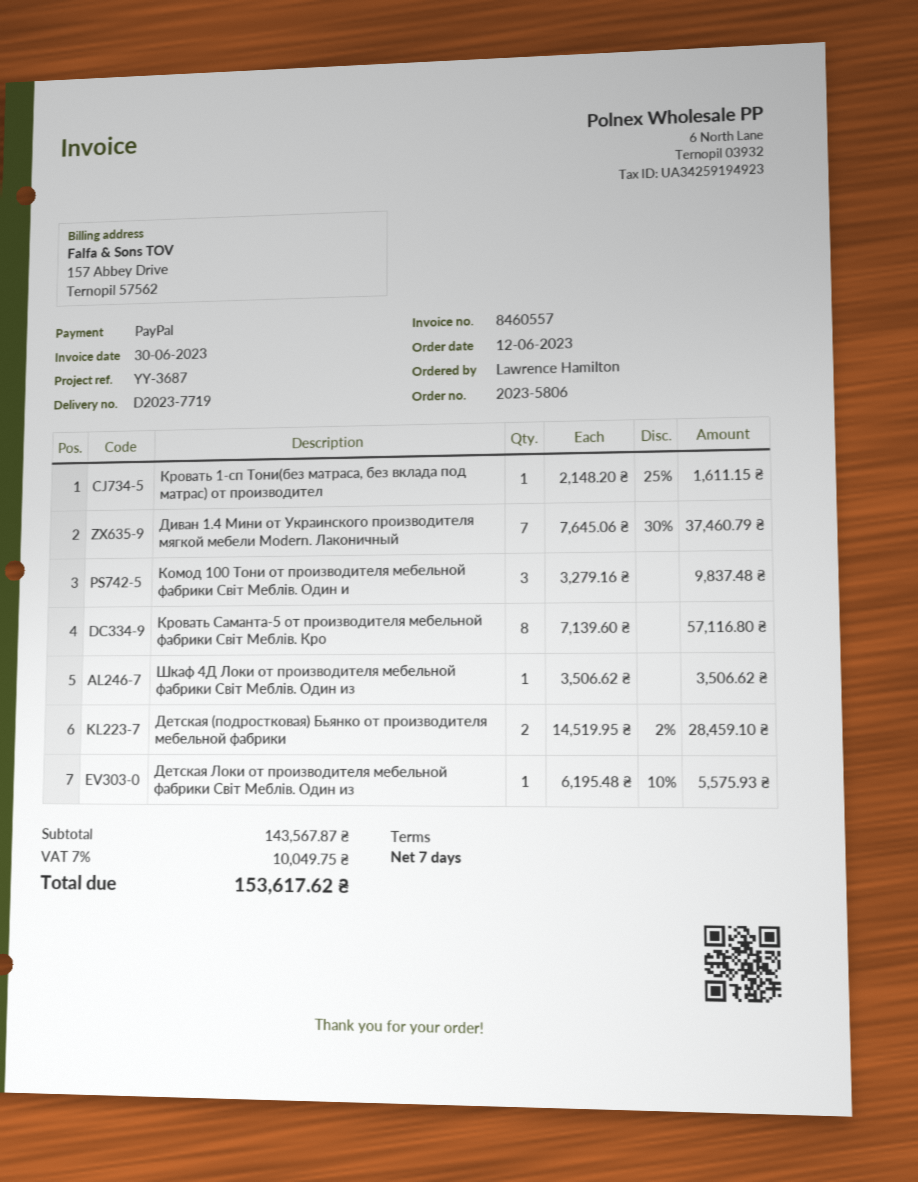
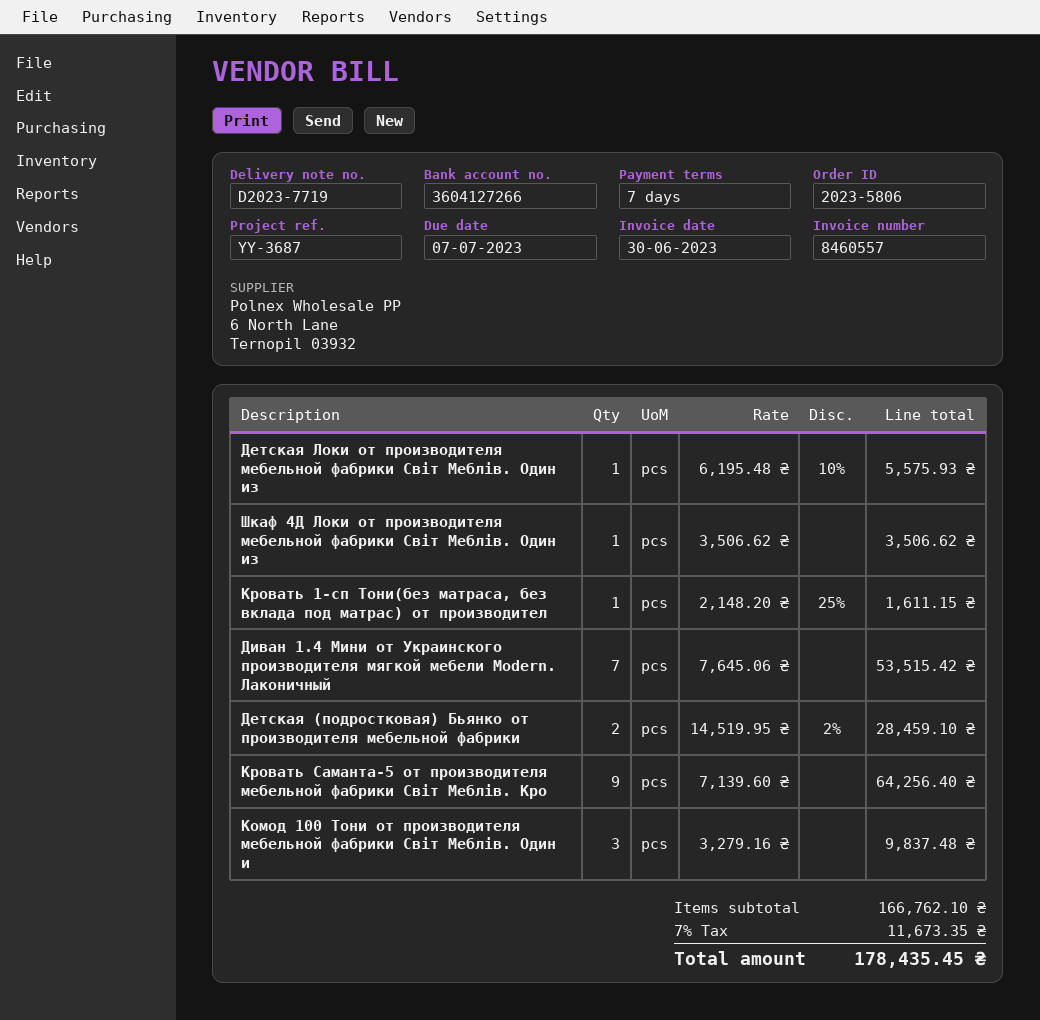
Диван 1.4 Мини от Украинского производителя мягкой мебели Modern. Лаконичный: 7 x 7645.06 - 30% = 37460.79 -> 7 x 7645.06 = 53515.42
Кровать Саманта-5 от производителя мебельной фабрики Свiт Меблiв. Кро: 8 x 7139.60 = 57116.80 -> 9 x 7139.60 = 64256.40
subtotal: 143567.87 -> 166762.10
tax: 7% = 10049.75 -> 7% = 11673.35
total: 153617.62 -> 178435.45

